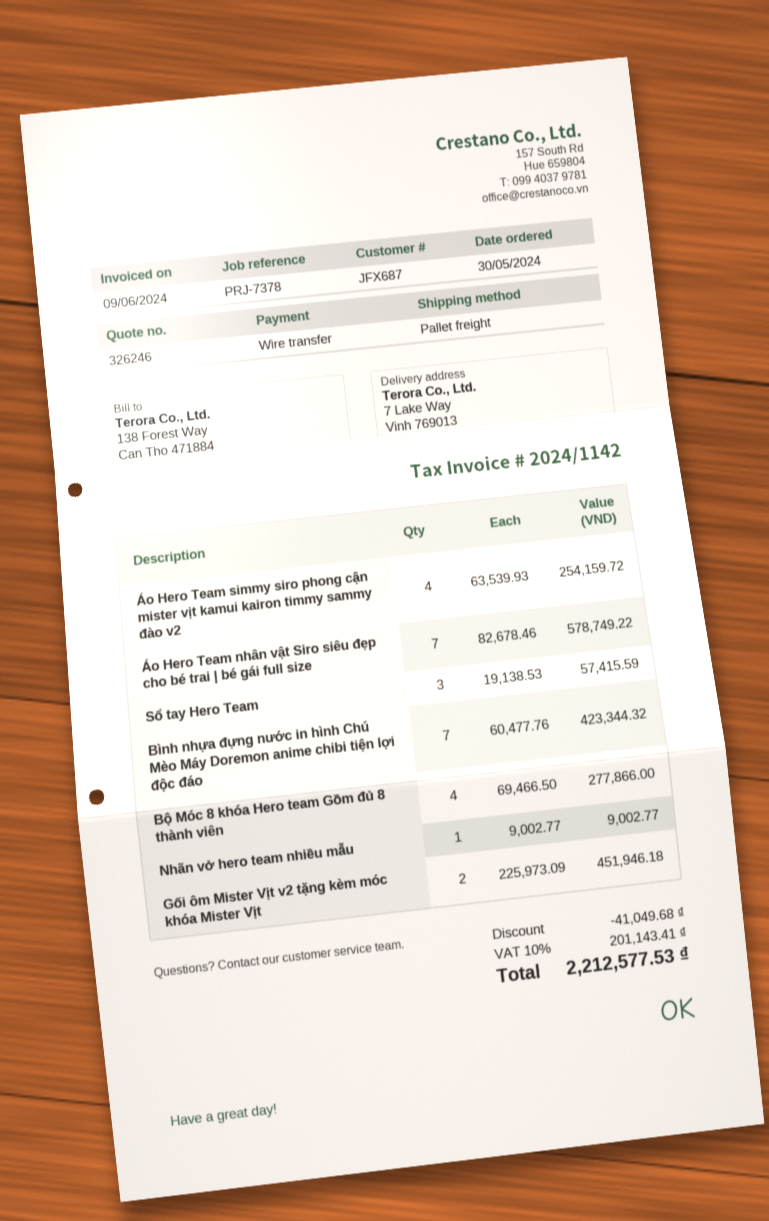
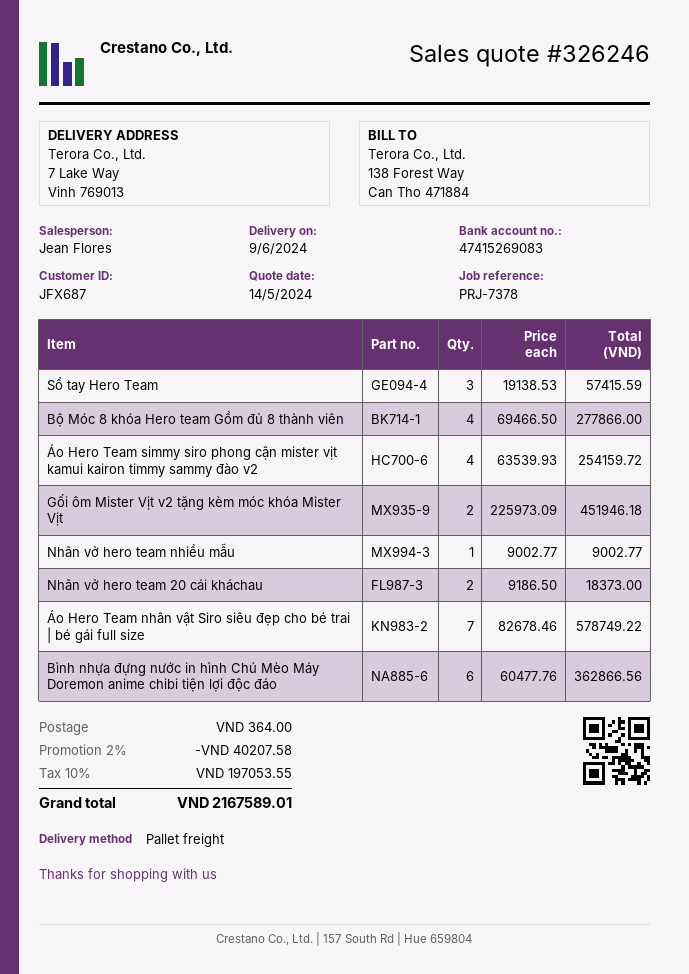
Bình nhựa đựng nước in hình Chú Mèo Máy Doremon anime chibi tiện lợi độc đáo: 7 x 60477.76 = 423344.32 -> 6 x 60477.76 = 362866.56
Nhãn vở hero team 20 cái kháchau: none -> 2 x 9186.50 = 18373.00
discount: 41049.68 -> 40207.58
shipping: none -> 364.00
tax: 10% = 201143.41 -> 10% = 197053.55
total: 2212577.53 -> 2167589.01

